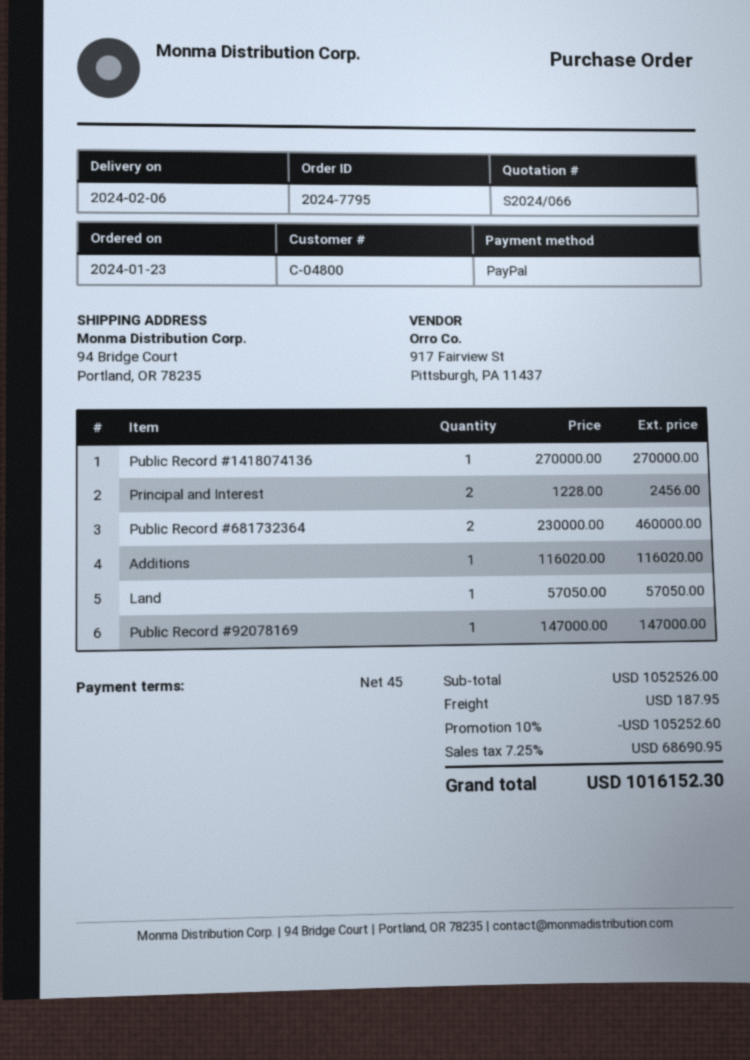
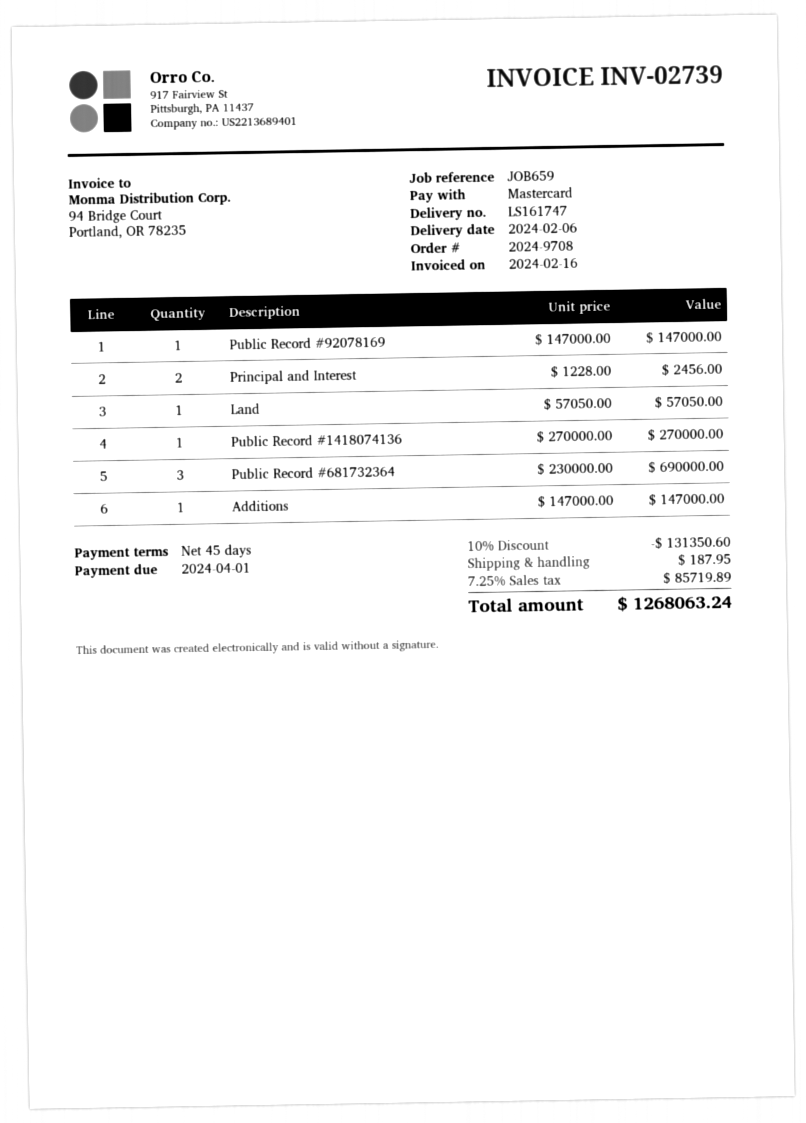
order number: 2024-7795 -> 2024-9708
payment method: PayPal -> Mastercard
Public Record #681732364: 2 x 230000.00 = 460000.00 -> 3 x 230000.00 = 690000.00
Additions: 1 x 116020.00 = 116020.00 -> 1 x 147000.00 = 147000.00
discount: 10% = 105252.60 -> 10% = 131350.60
tax: 7.25% = 68690.95 -> 7.25% = 85719.89
total: 1016152.30 -> 1268063.24

